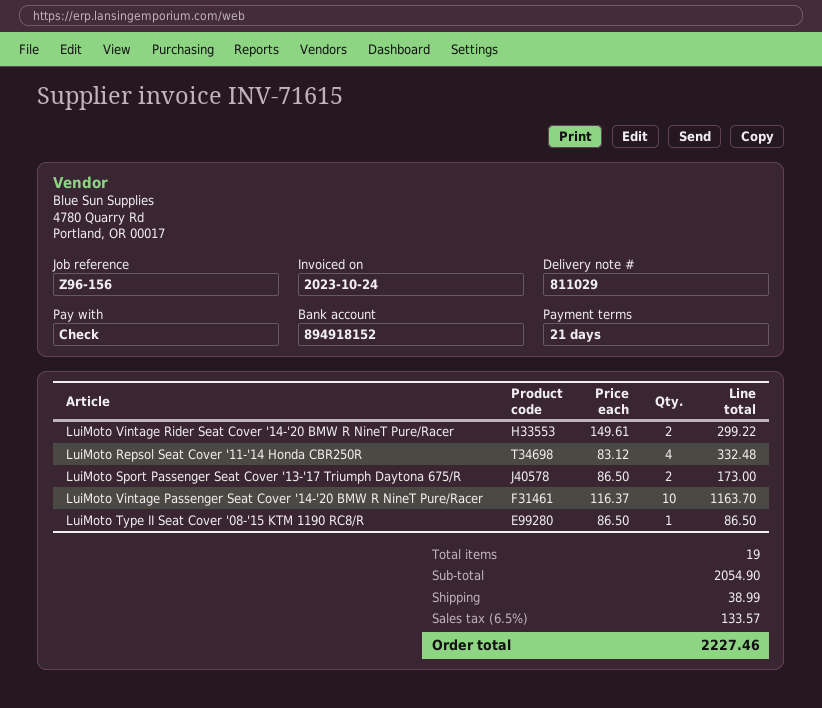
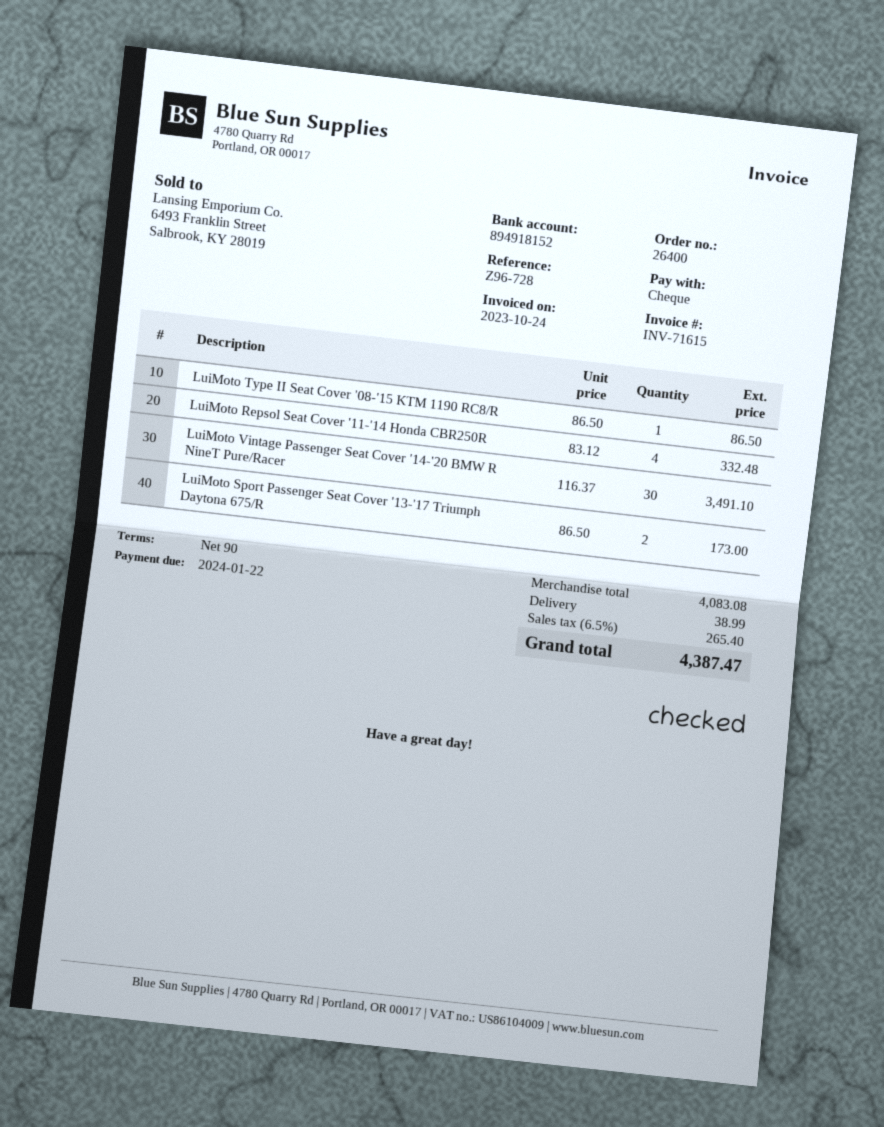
payment terms: 21 days -> 90 days
reference: Z96-156 -> Z96-728
LuiMoto Vintage Rider Seat Cover '14-'20 BMW R NineT Pure/Racer: 2 x 149.61 = 299.22 -> none
LuiMoto Vintage Passenger Seat Cover '14-'20 BMW R NineT Pure/Racer: 10 x 116.37 = 1163.70 -> 30 x 116.37 = 3491.10
subtotal: 2054.90 -> 4083.08
tax: 6.5% = 133.57 -> 6.5% = 265.40
total: 2227.46 -> 4387.47

